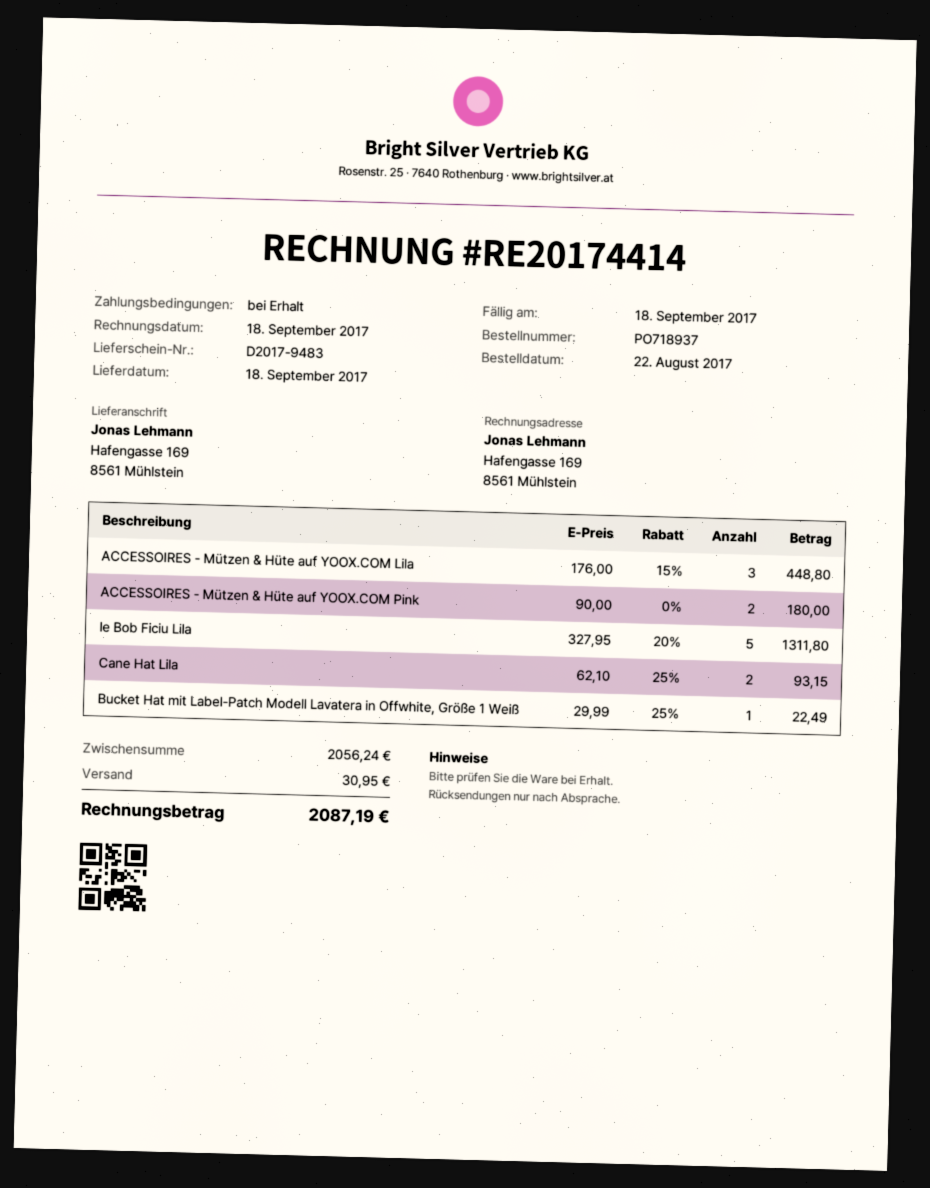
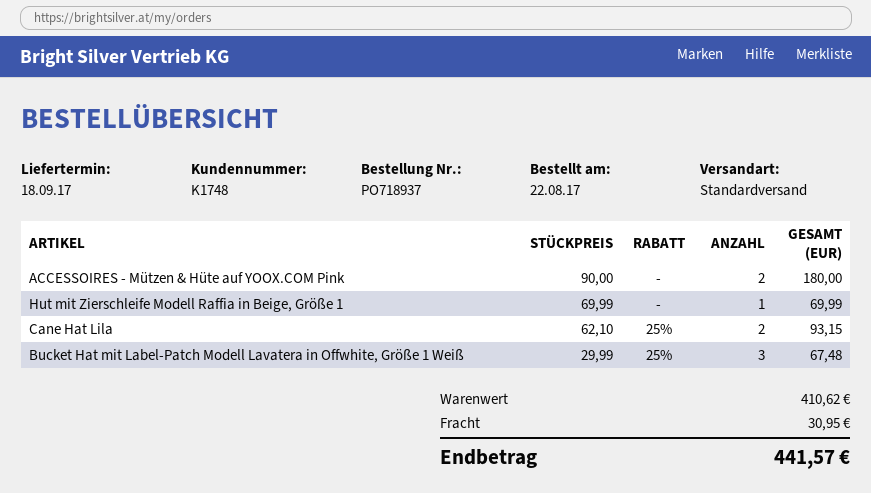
ACCESSOIRES - Mützen & Hüte auf YOOX.COM Lila: 3 x 176.00 - 15% = 448.80 -> none
le Bob Ficiu Lila: 5 x 327.95 - 20% = 1311.80 -> none
Bucket Hat mit Label-Patch Modell Lavatera in Offwhite, Größe 1 Weiß: 1 x 29.99 - 25% = 22.49 -> 3 x 29.99 - 25% = 67.48
Hut mit Zierschleife Modell Raffia in Beige, Größe 1: none -> 1 x 69.99 = 69.99
subtotal: 2056.24 -> 410.62
total: 2087.19 -> 441.57

